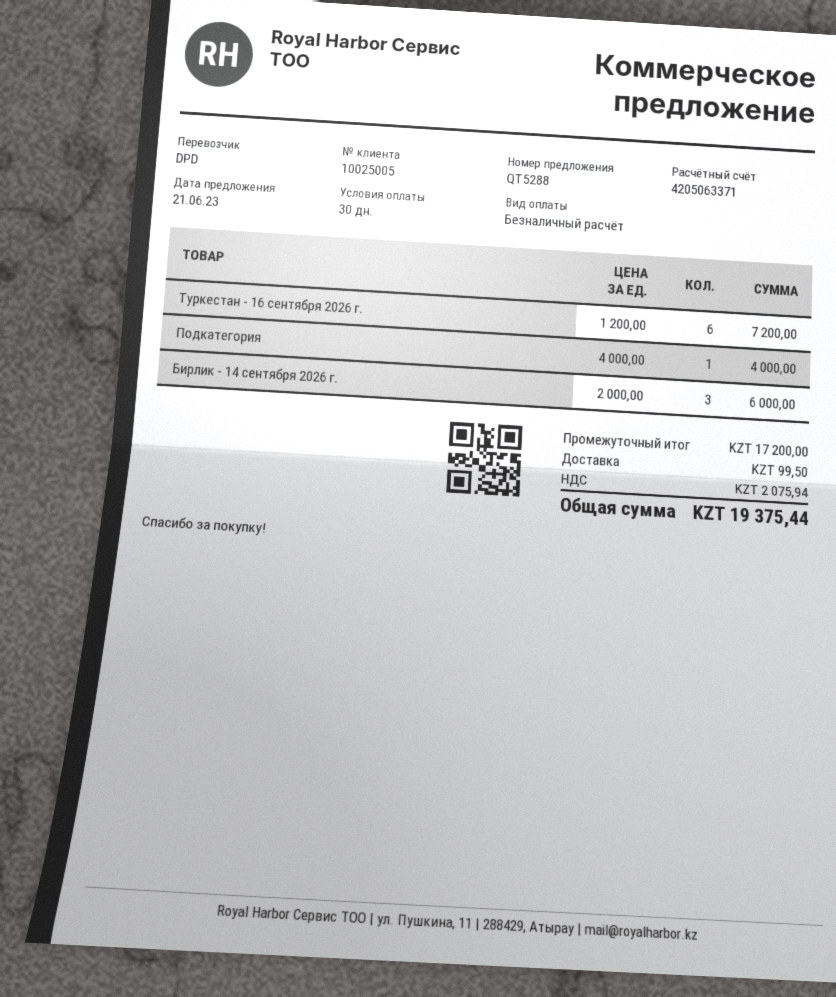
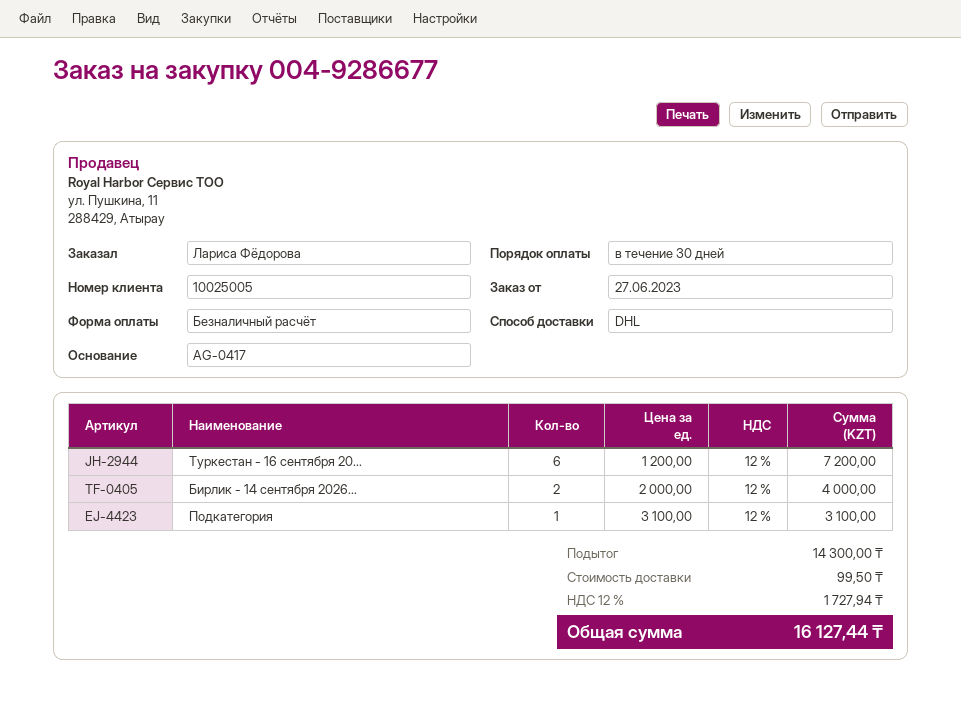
shipping method: DPD -> DHL
Подкатегория: 1 x 4000.00 = 4000.00 -> 1 x 3100.00 = 3100.00
Бирлик - 14 сентября 2026 г.: 3 x 2000.00 = 6000.00 -> 2 x 2000.00 = 4000.00
subtotal: 17200.00 -> 14300.00
tax: 2075.94 -> 1727.94
total: 19375.44 -> 16127.44

